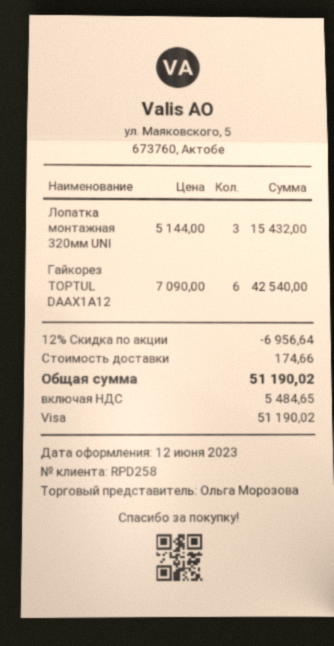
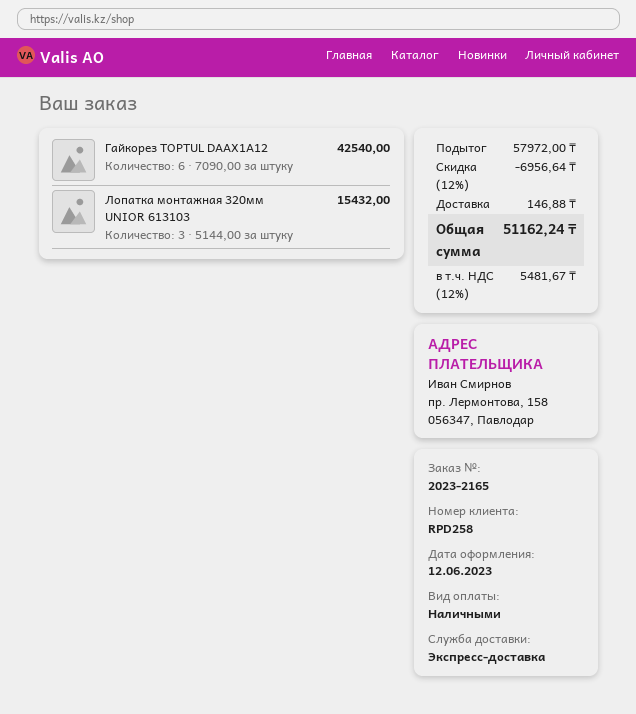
payment method: Visa -> cash
shipping: 174.66 -> 146.88
tax: 5484.65 -> 5481.67
total: 51190.02 -> 51162.24

